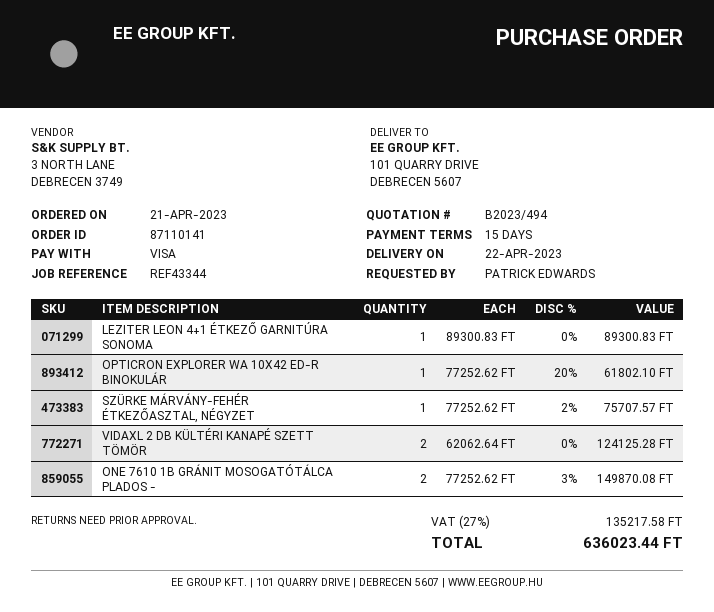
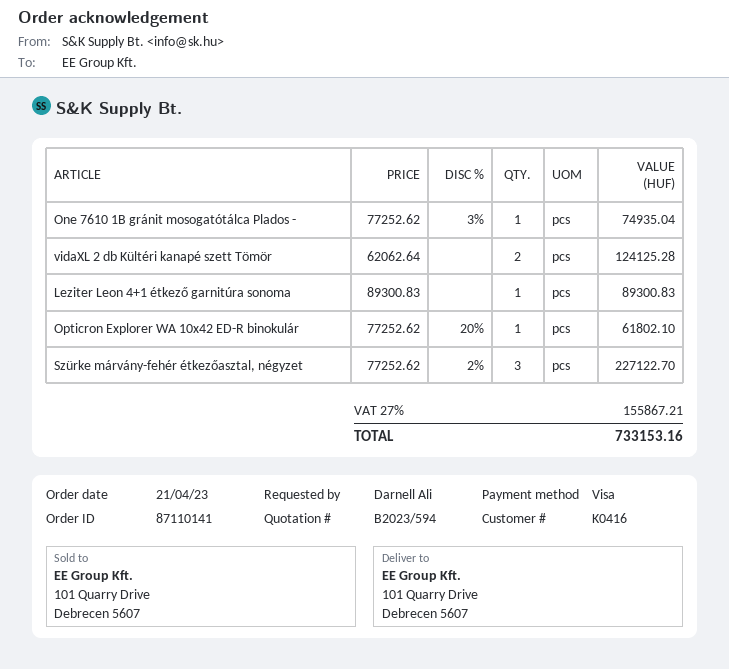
quote number: B2023/494 -> B2023/594
ordered by: PATRICK EDWARDS -> Darnell Ali
SZÜRKE MÁRVÁNY-FEHÉR ÉTKEZŐASZTAL, NÉGYZET: 1 x 77252.62 - 2% = 75707.57 -> 3 x 77252.62 - 2% = 227122.70
ONE 7610 1B GRÁNIT MOSOGATÓTÁLCA PLADOS -: 2 x 77252.62 - 3% = 149870.08 -> 1 x 77252.62 - 3% = 74935.04
tax: 27% = 135217.58 -> 27% = 155867.21
total: 636023.44 -> 733153.16

